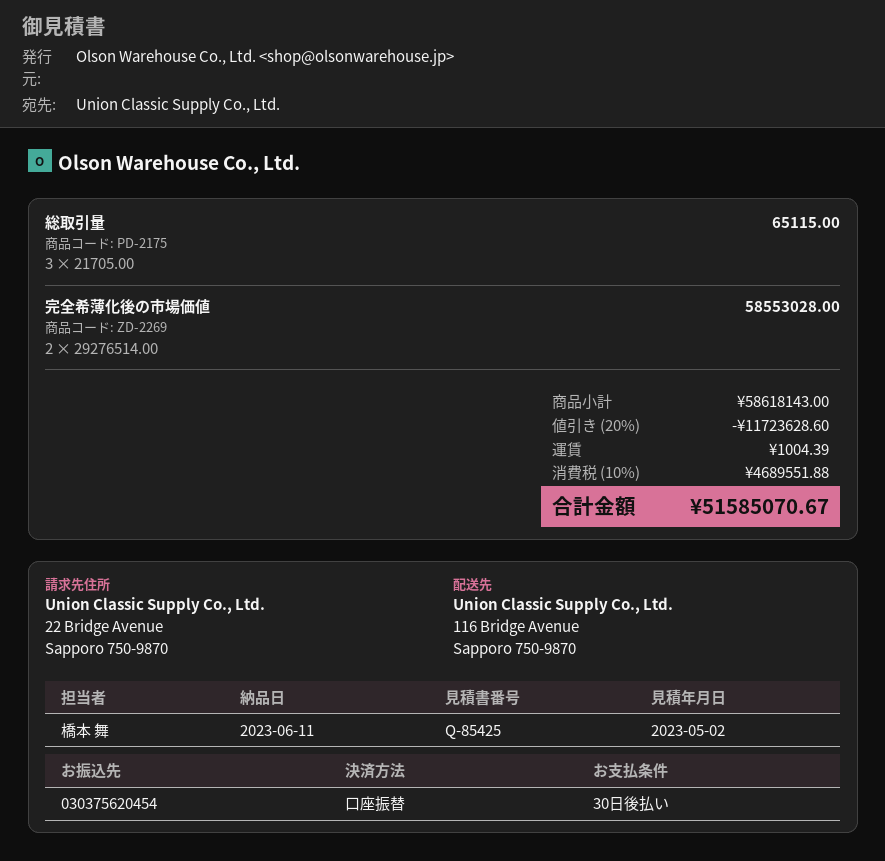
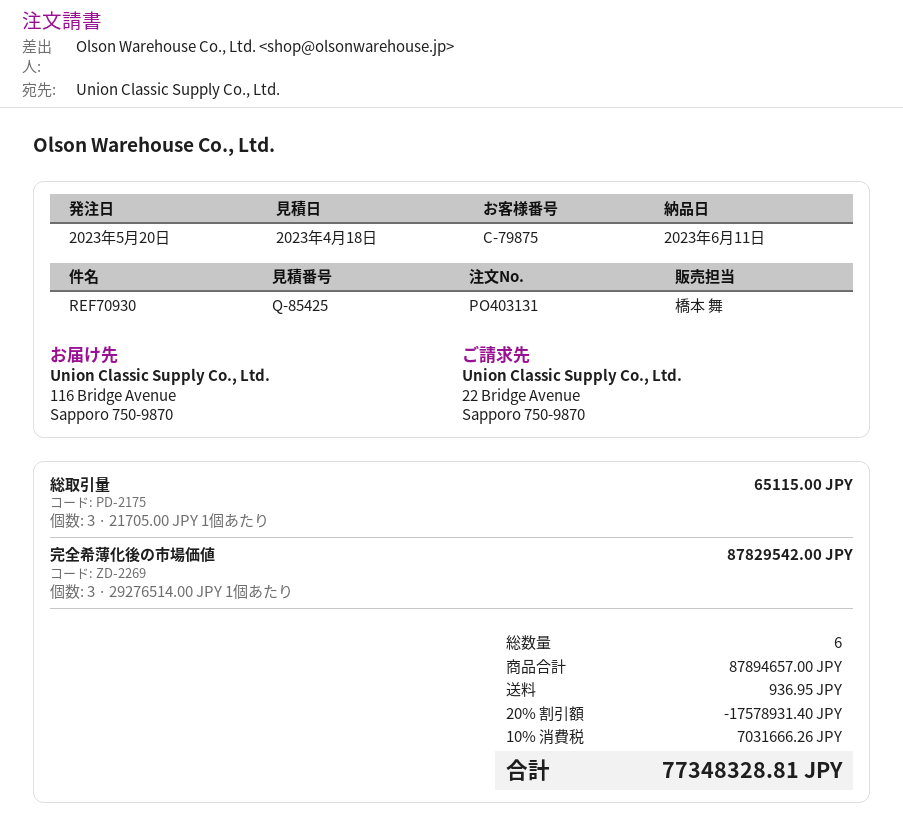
quote date: 2023-05-02 -> 2023-04-18
完全希薄化後の市場価値: 2 x 29276514.00 = 58553028.00 -> 3 x 29276514.00 = 87829542.00
subtotal: 58618143.00 -> 87894657.00
discount: 20% = 11723628.60 -> 20% = 17578931.40
shipping: 1004.39 -> 936.95
tax: 10% = 4689551.88 -> 10% = 7031666.26
total: 51585070.67 -> 77348328.81

